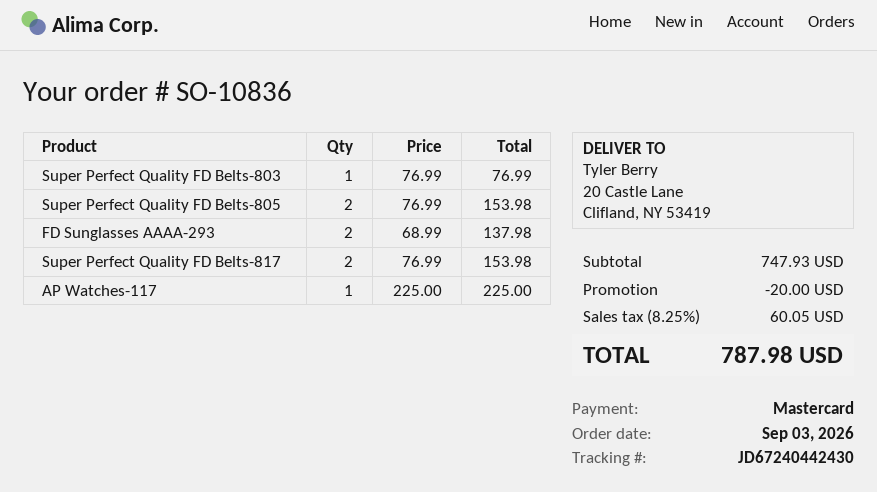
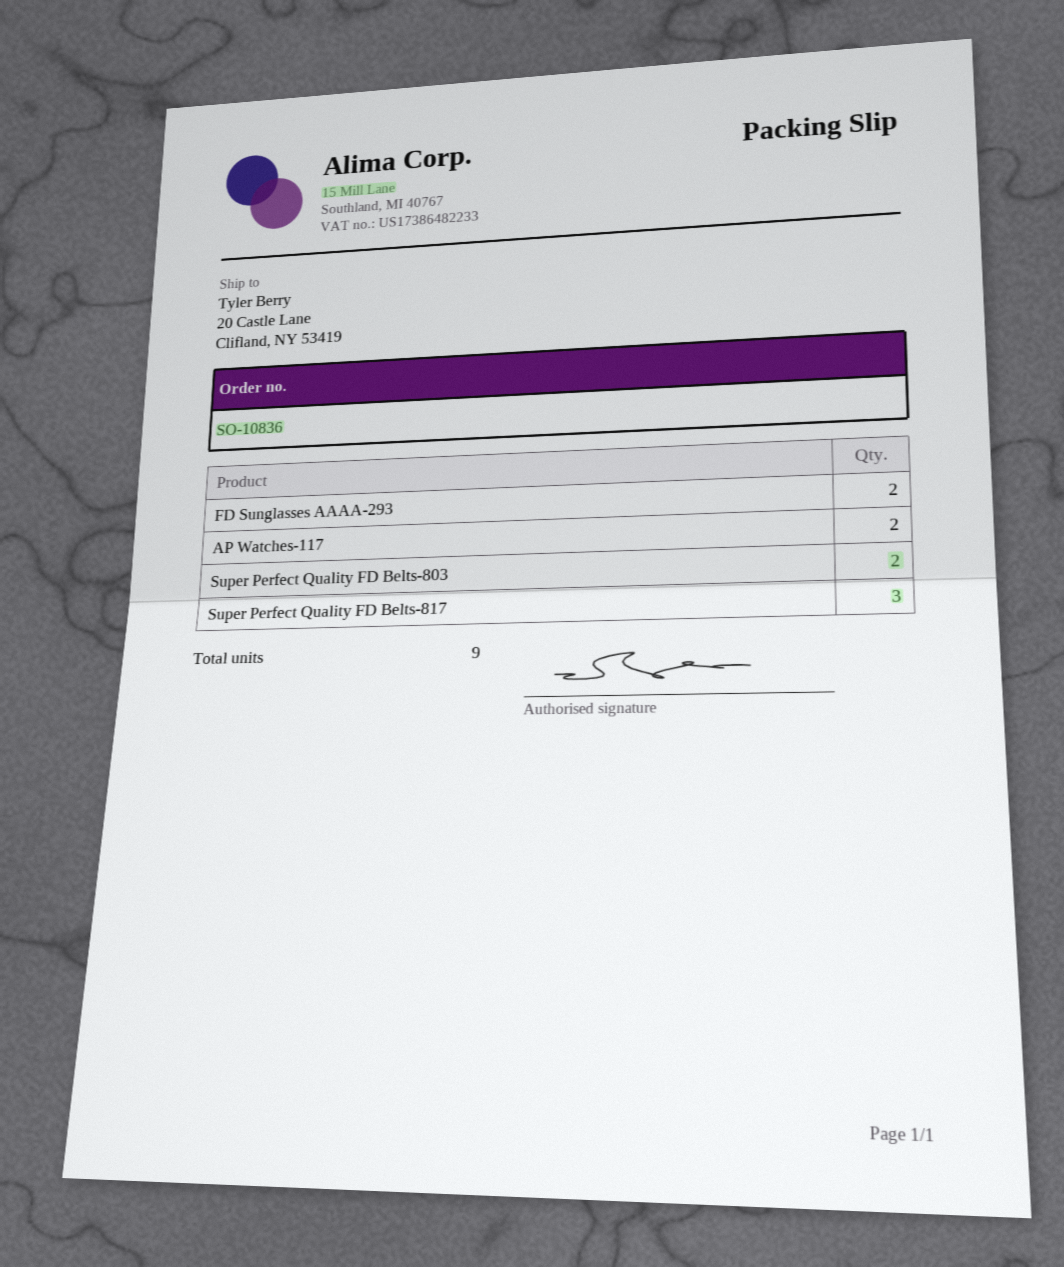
Super Perfect Quality FD Belts-803: 1 -> 2
Super Perfect Quality FD Belts-805: 2 -> none
Super Perfect Quality FD Belts-817: 2 -> 3
AP Watches-117: 1 -> 2

